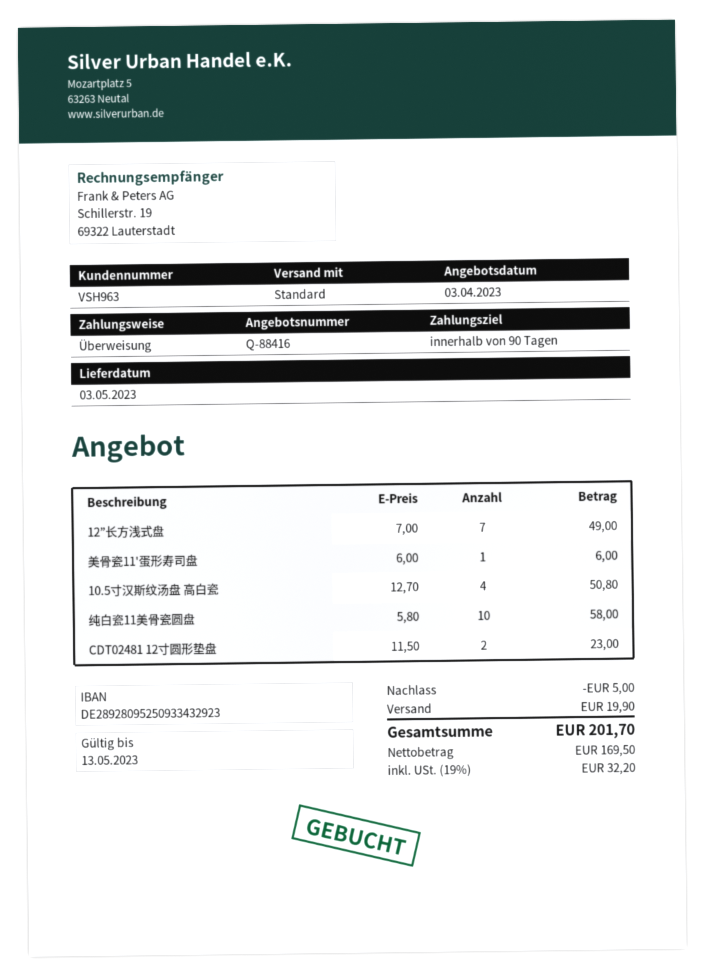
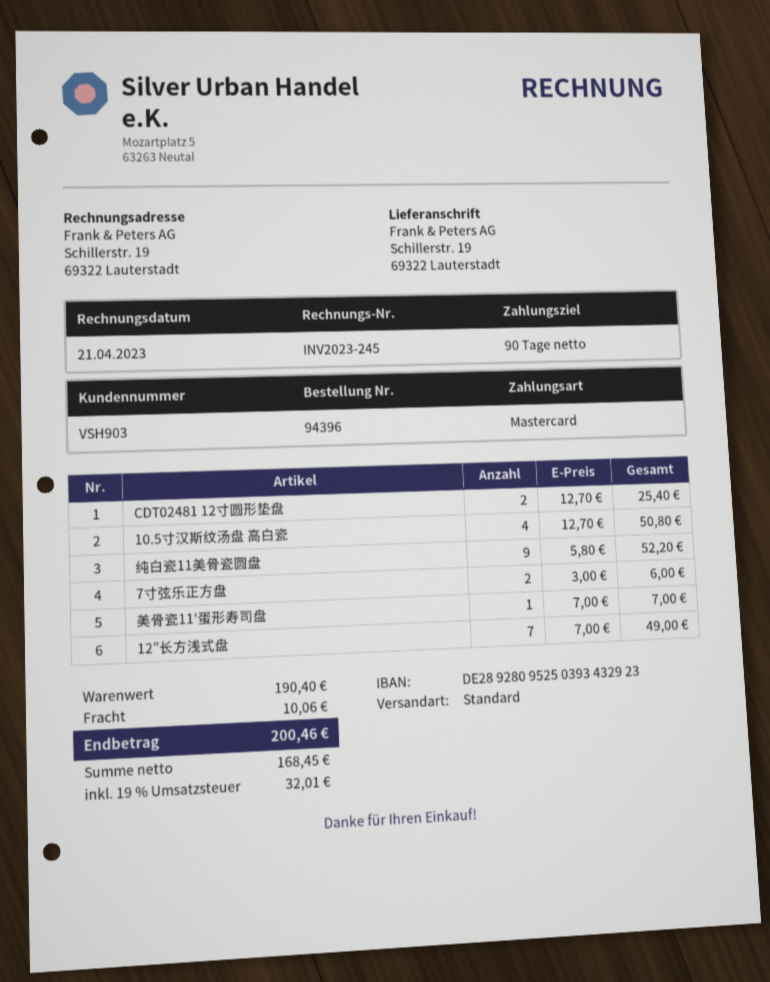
customer number: VSH963 -> VSH903
payment method: bank transfer -> Mastercard
bank account: DE28928095250933432923 -> DE28928095250393432923
美骨瓷11'蛋形寿司盘: 1 x 6.00 = 6.00 -> 1 x 7.00 = 7.00
纯白瓷11美骨瓷圆盘: 10 x 5.80 = 58.00 -> 9 x 5.80 = 52.20
CDT02481 12寸圆形垫盘: 2 x 11.50 = 23.00 -> 2 x 12.70 = 25.40
7寸弦乐正方盘: none -> 2 x 3.00 = 6.00
discount: 5.00 -> none
shipping: 19.90 -> 10.06
net: 169.50 -> 168.45
tax: 19% = 32.20 -> 19% = 32.01
total: 201.70 -> 200.46

